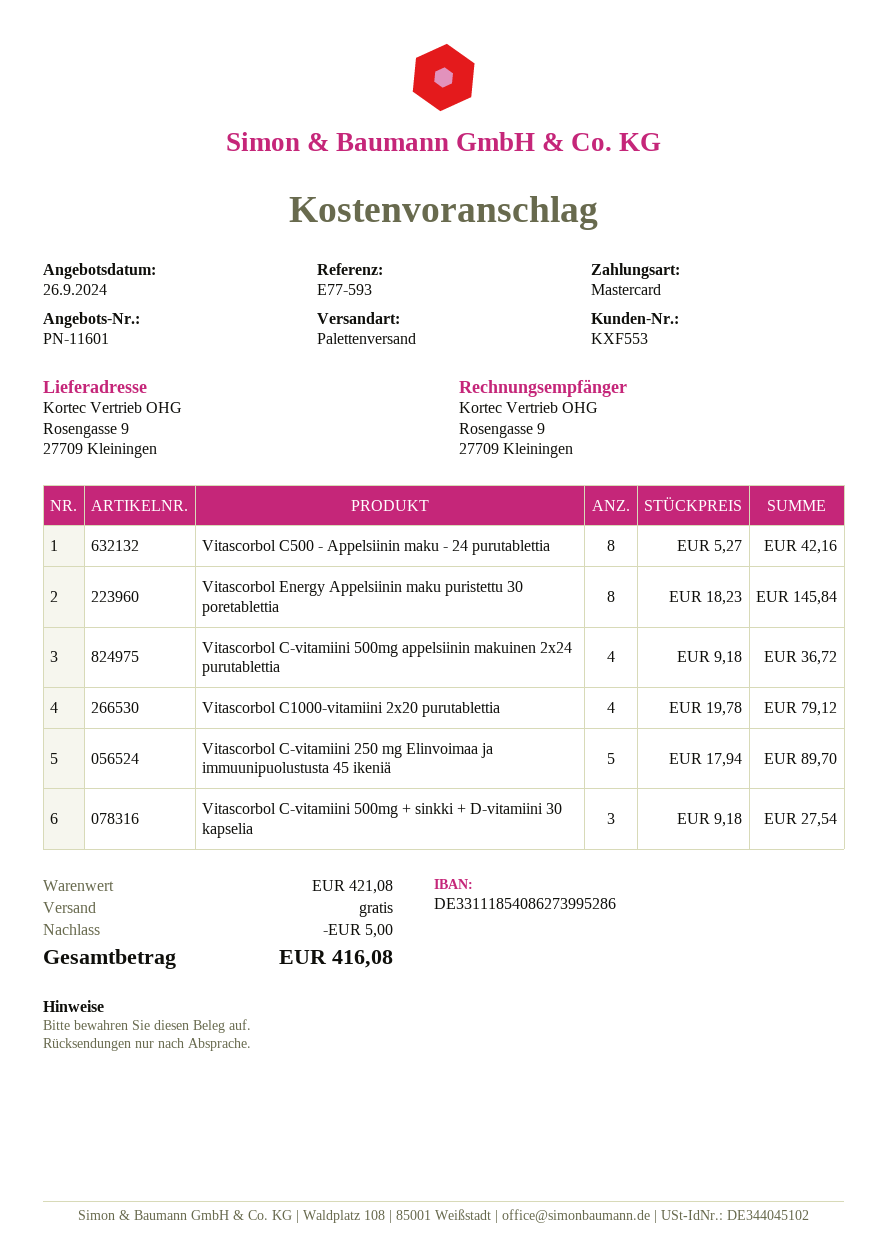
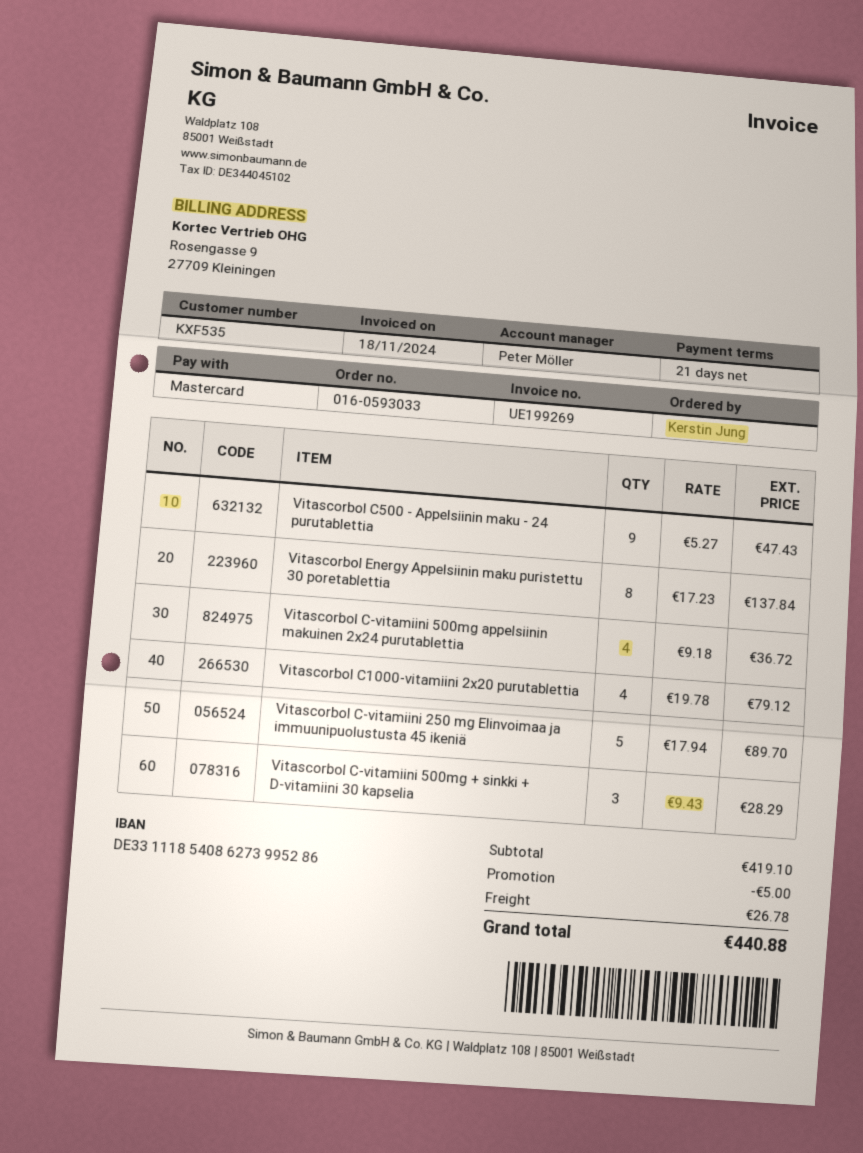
customer number: KXF553 -> KXF535
Vitascorbol C500 - Appelsiinin maku - 24 purutablettia: 8 x 5.27 = 42.16 -> 9 x 5.27 = 47.43
Vitascorbol Energy Appelsiinin maku puristettu 30 poretablettia: 8 x 18.23 = 145.84 -> 8 x 17.23 = 137.84
Vitascorbol C-vitamiini 500mg + sinkki + D-vitamiini 30 kapselia: 3 x 9.18 = 27.54 -> 3 x 9.43 = 28.29
subtotal: 421.08 -> 419.10
shipping: 0.00 -> 26.78
total: 416.08 -> 440.88

